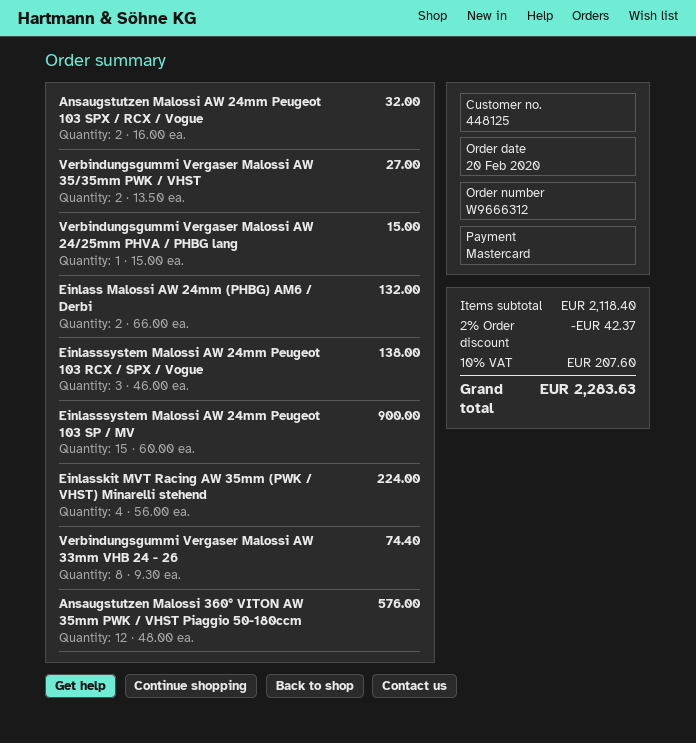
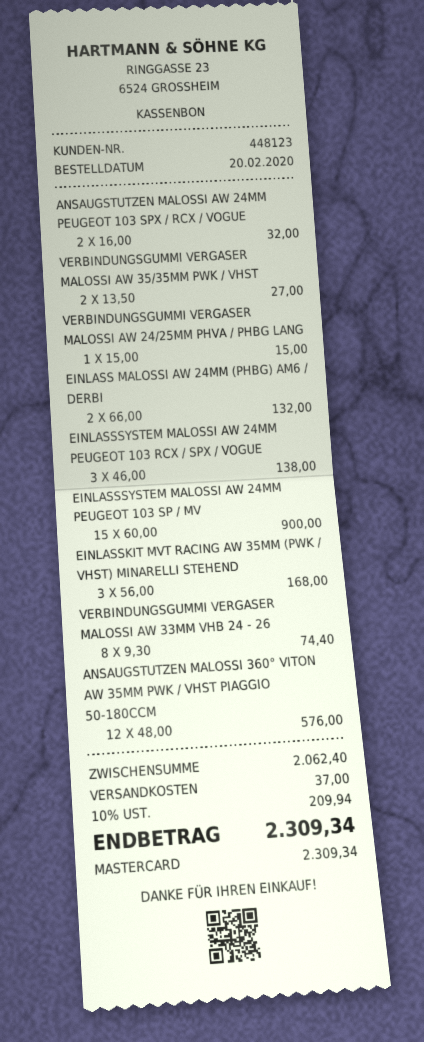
customer number: 448125 -> 448123
Einlasskit MVT Racing AW 35mm (PWK / VHST) Minarelli stehend: 4 x 56.00 = 224.00 -> 3 x 56.00 = 168.00
subtotal: 2118.40 -> 2062.40
discount: 2% = 42.37 -> none
shipping: none -> 37.00
tax: 10% = 207.60 -> 10% = 209.94
total: 2283.63 -> 2309.34

